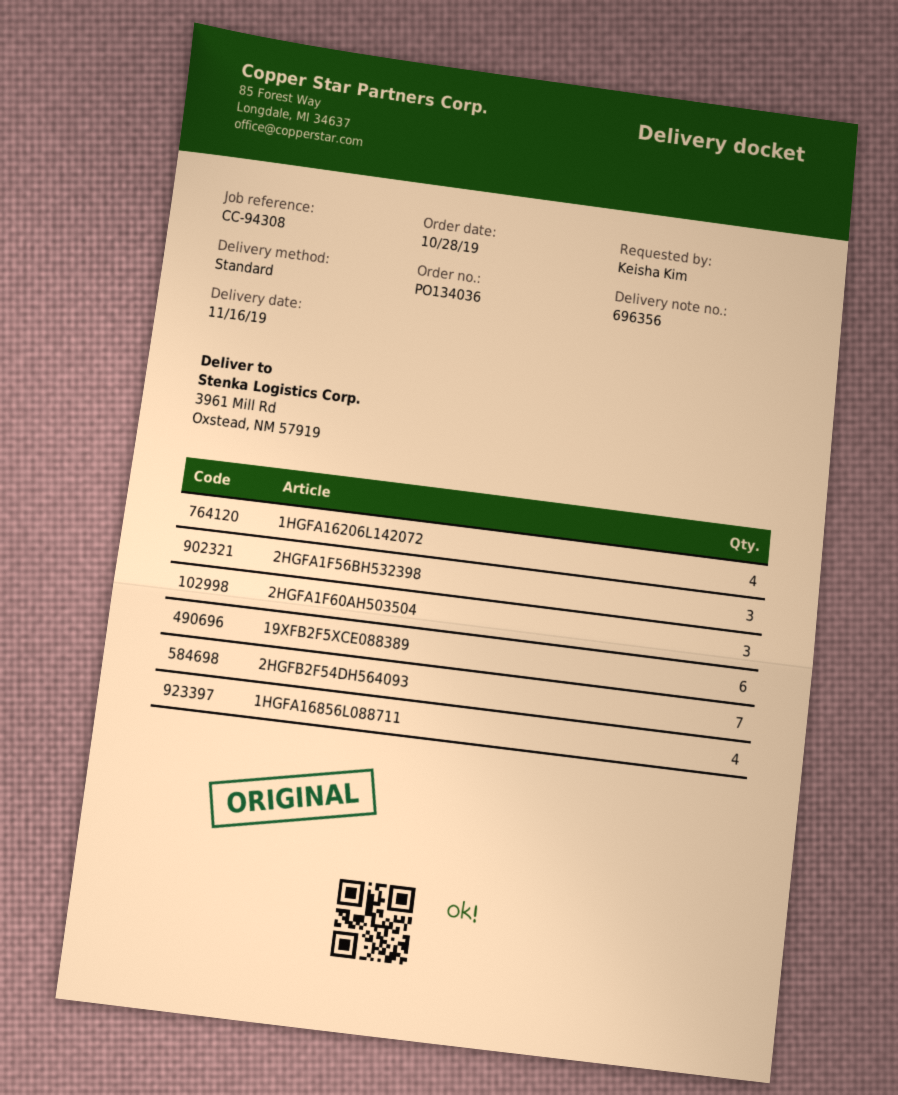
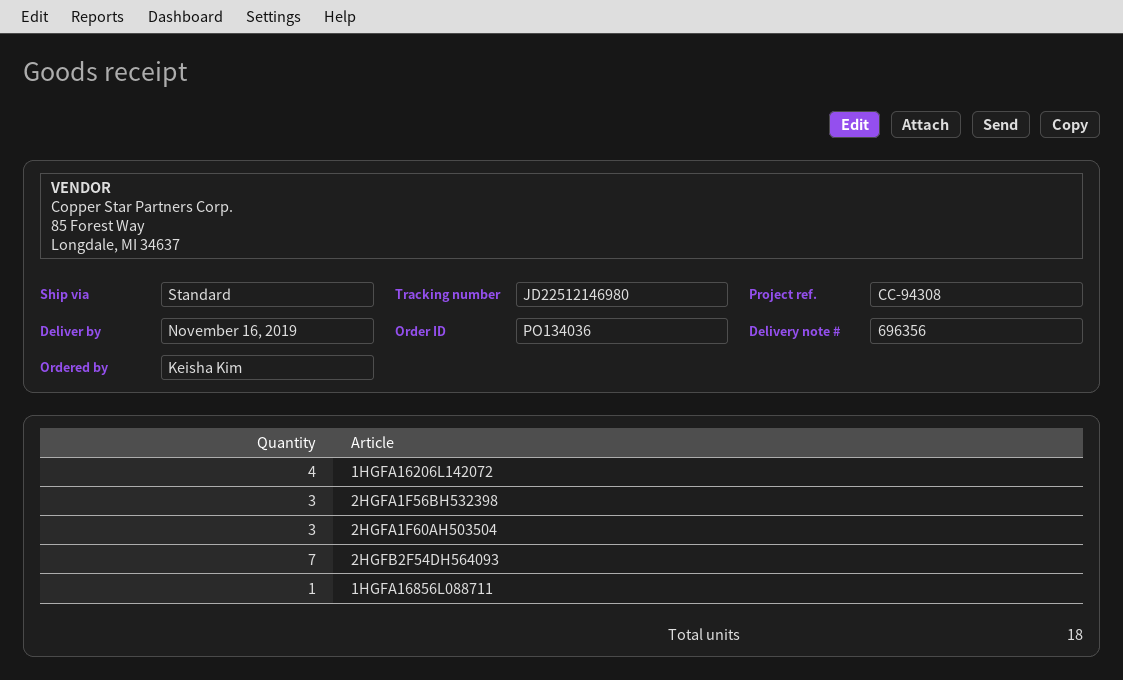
19XFB2F5XCE088389: 6 -> none
1HGFA16856L088711: 4 -> 1

